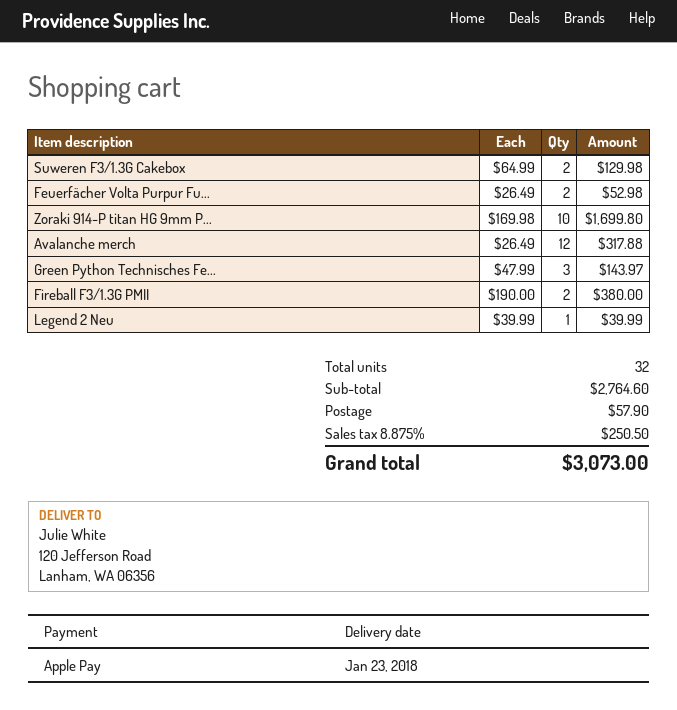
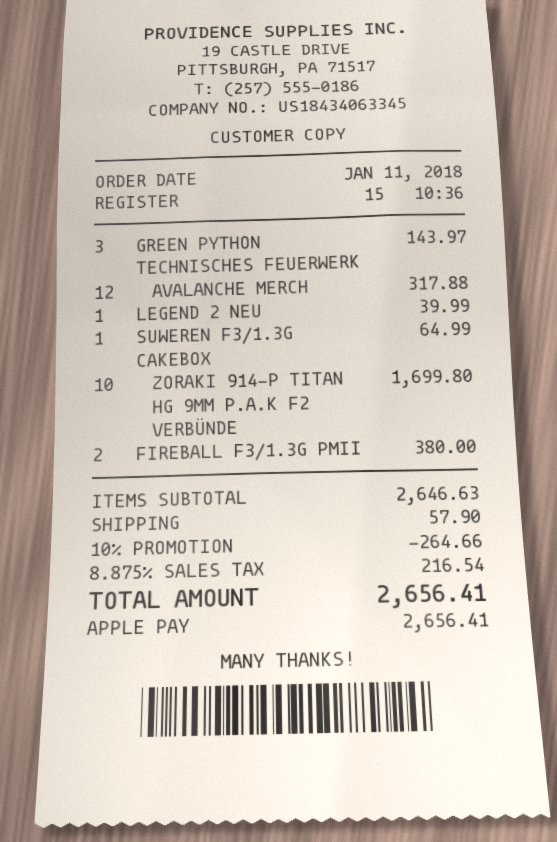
Suweren F3/1.3G Cakebox: 2 for 129.98 -> 1 for 64.99
Feuerfächer Volta Purpur Fu...: 2 for 52.98 -> none
subtotal: 2764.60 -> 2646.63
discount: none -> 10% = 264.66
tax: 8.875% = 250.50 -> 8.875% = 216.54
total: 3073.00 -> 2656.41

